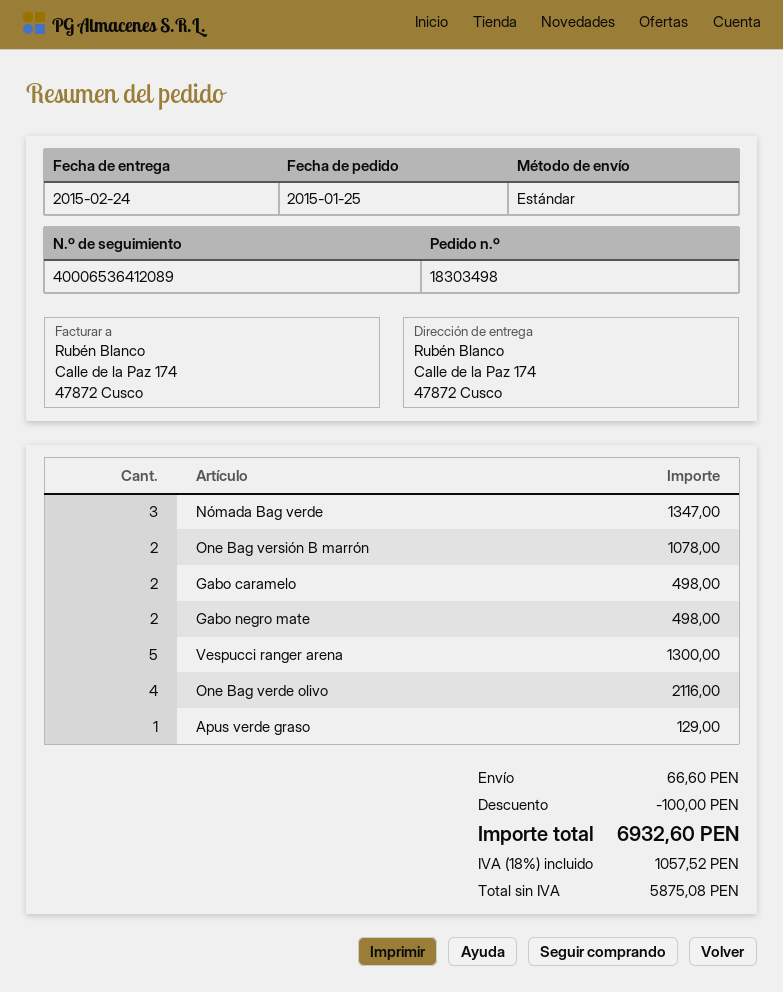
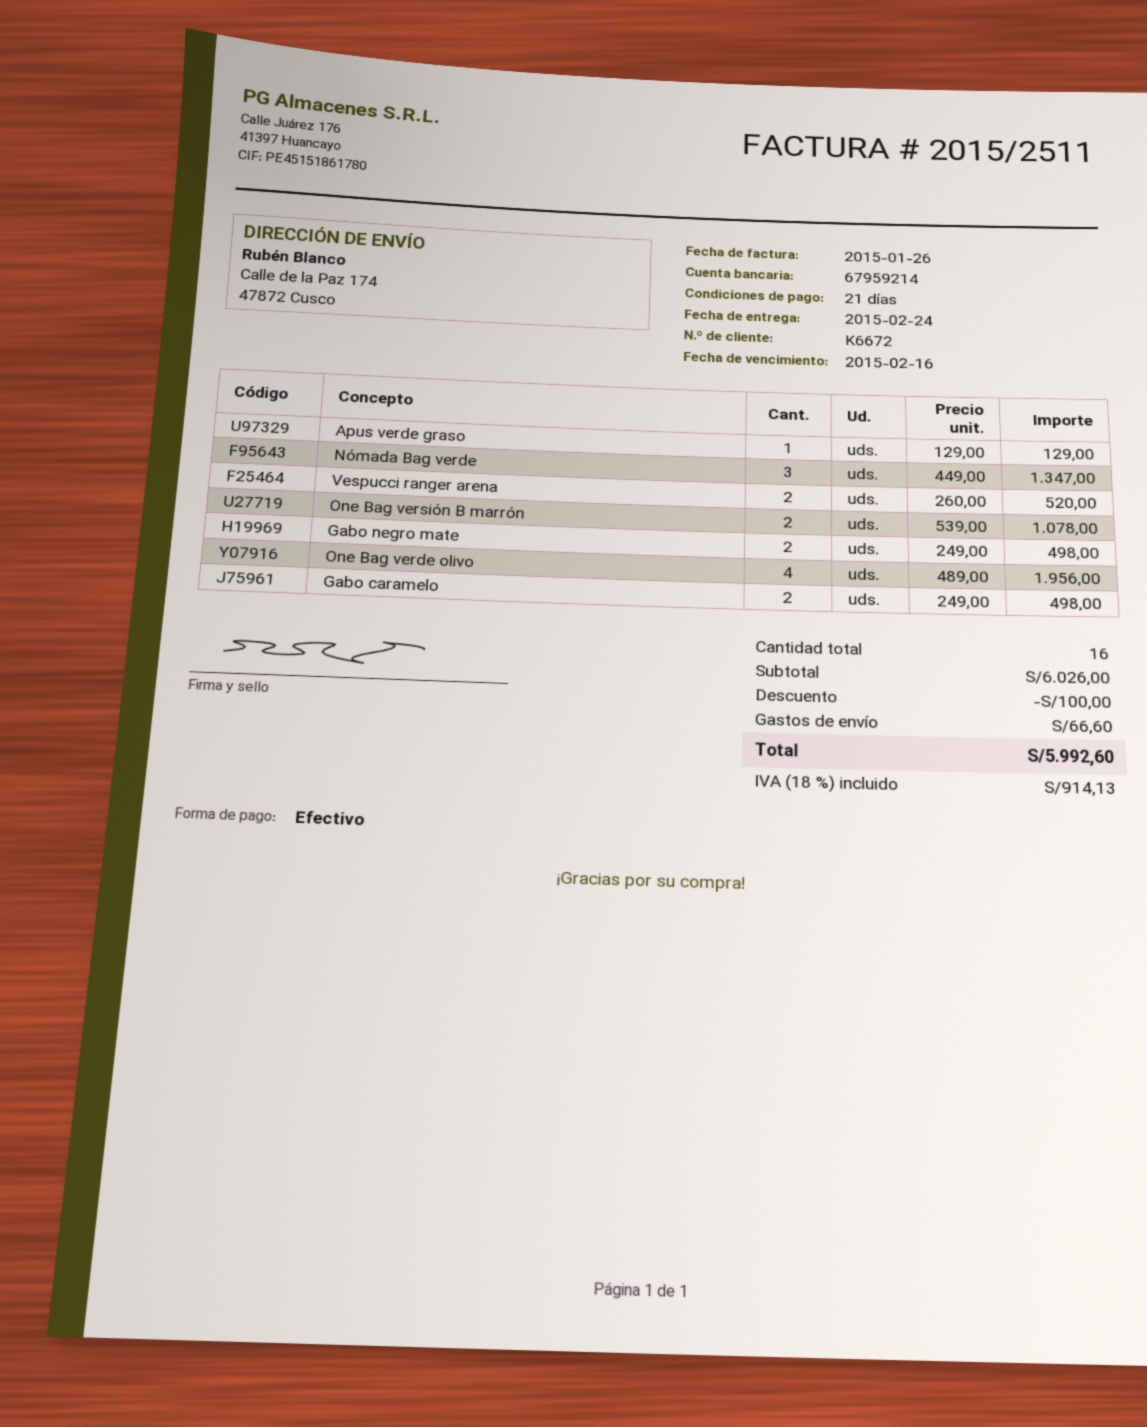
Vespucci ranger arena: 5 for 1300.00 -> 2 for 520.00
One Bag verde olivo: 4 for 2116.00 -> 4 for 1956.00
tax: 18% = 1057.52 -> 18% = 914.13
total: 6932.60 -> 5992.60

